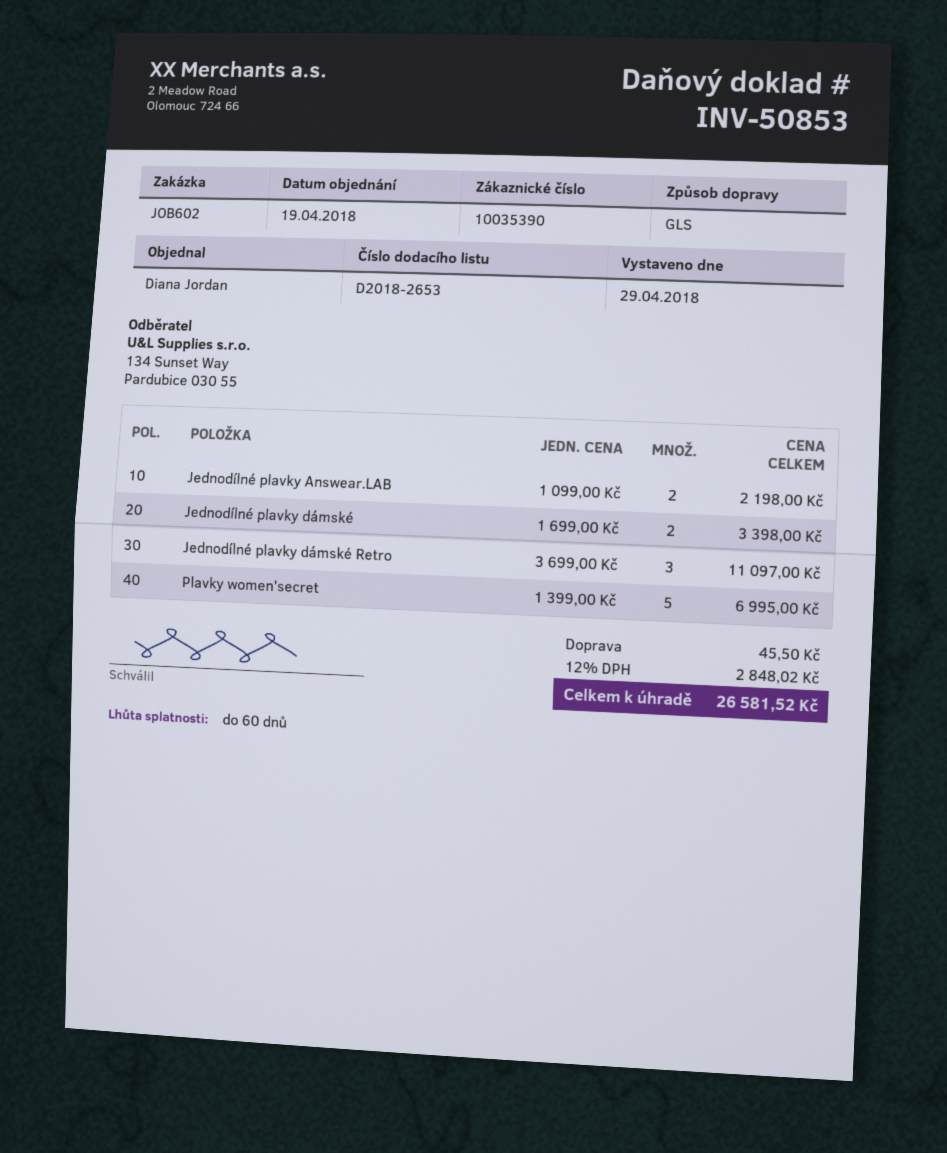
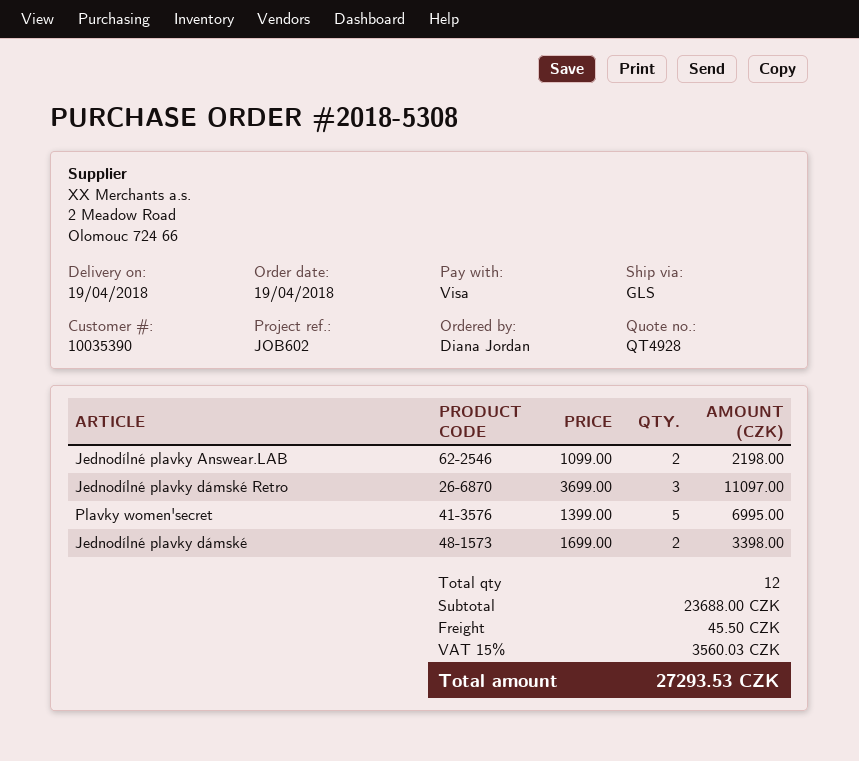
tax: 12% = 2848.02 -> 15% = 3560.03
total: 26581.52 -> 27293.53

